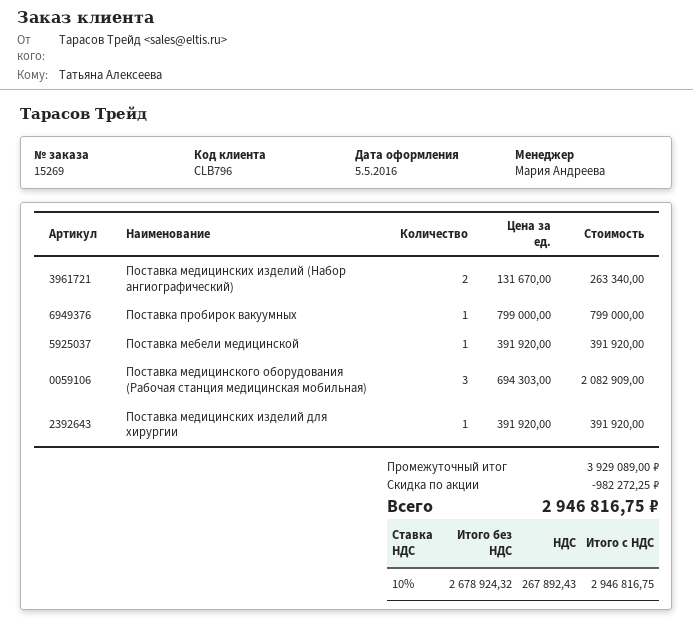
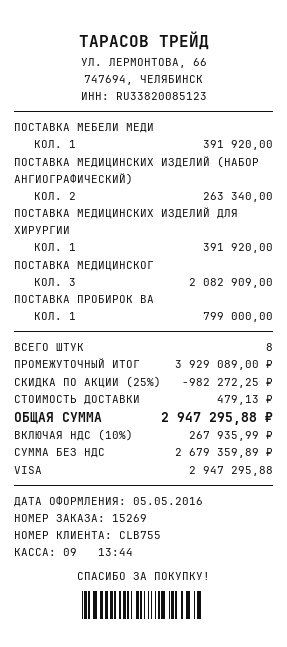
customer number: CLB796 -> CLB755
shipping: none -> 479.13
net: 2678924.32 -> 2679359.89
tax: 10% = 267892.43 -> 10% = 267935.99
total: 2946816.75 -> 2947295.88

